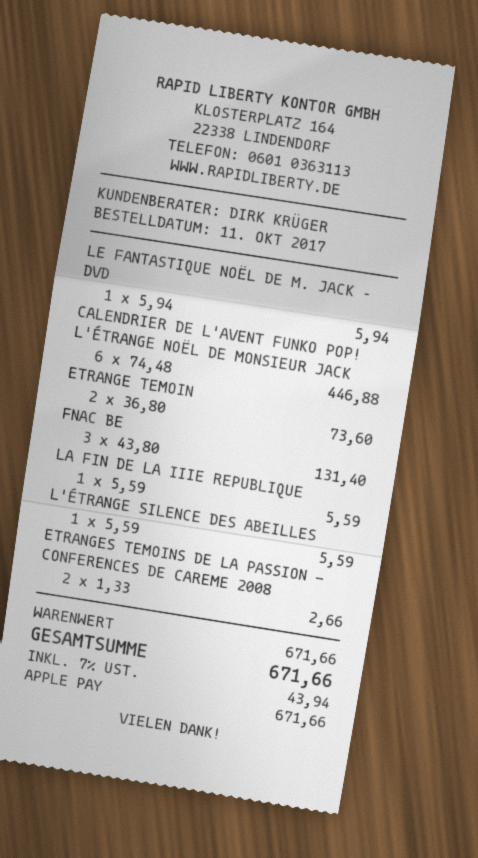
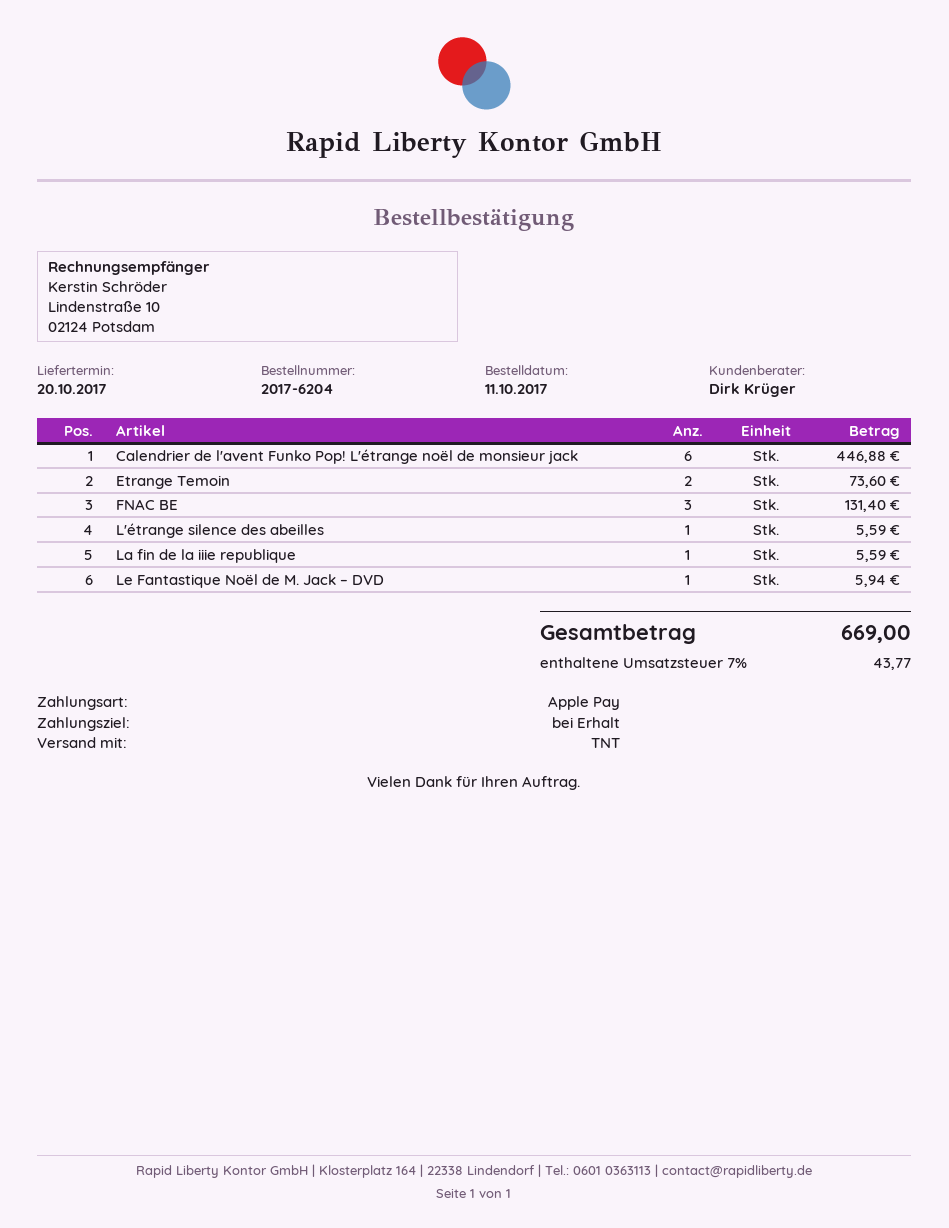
ETRANGES TEMOINS DE LA PASSION - CONFERENCES DE CAREME 2008: 2 for 2.66 -> none
tax: 7% = 43.94 -> 7% = 43.77
total: 671.66 -> 669.00

